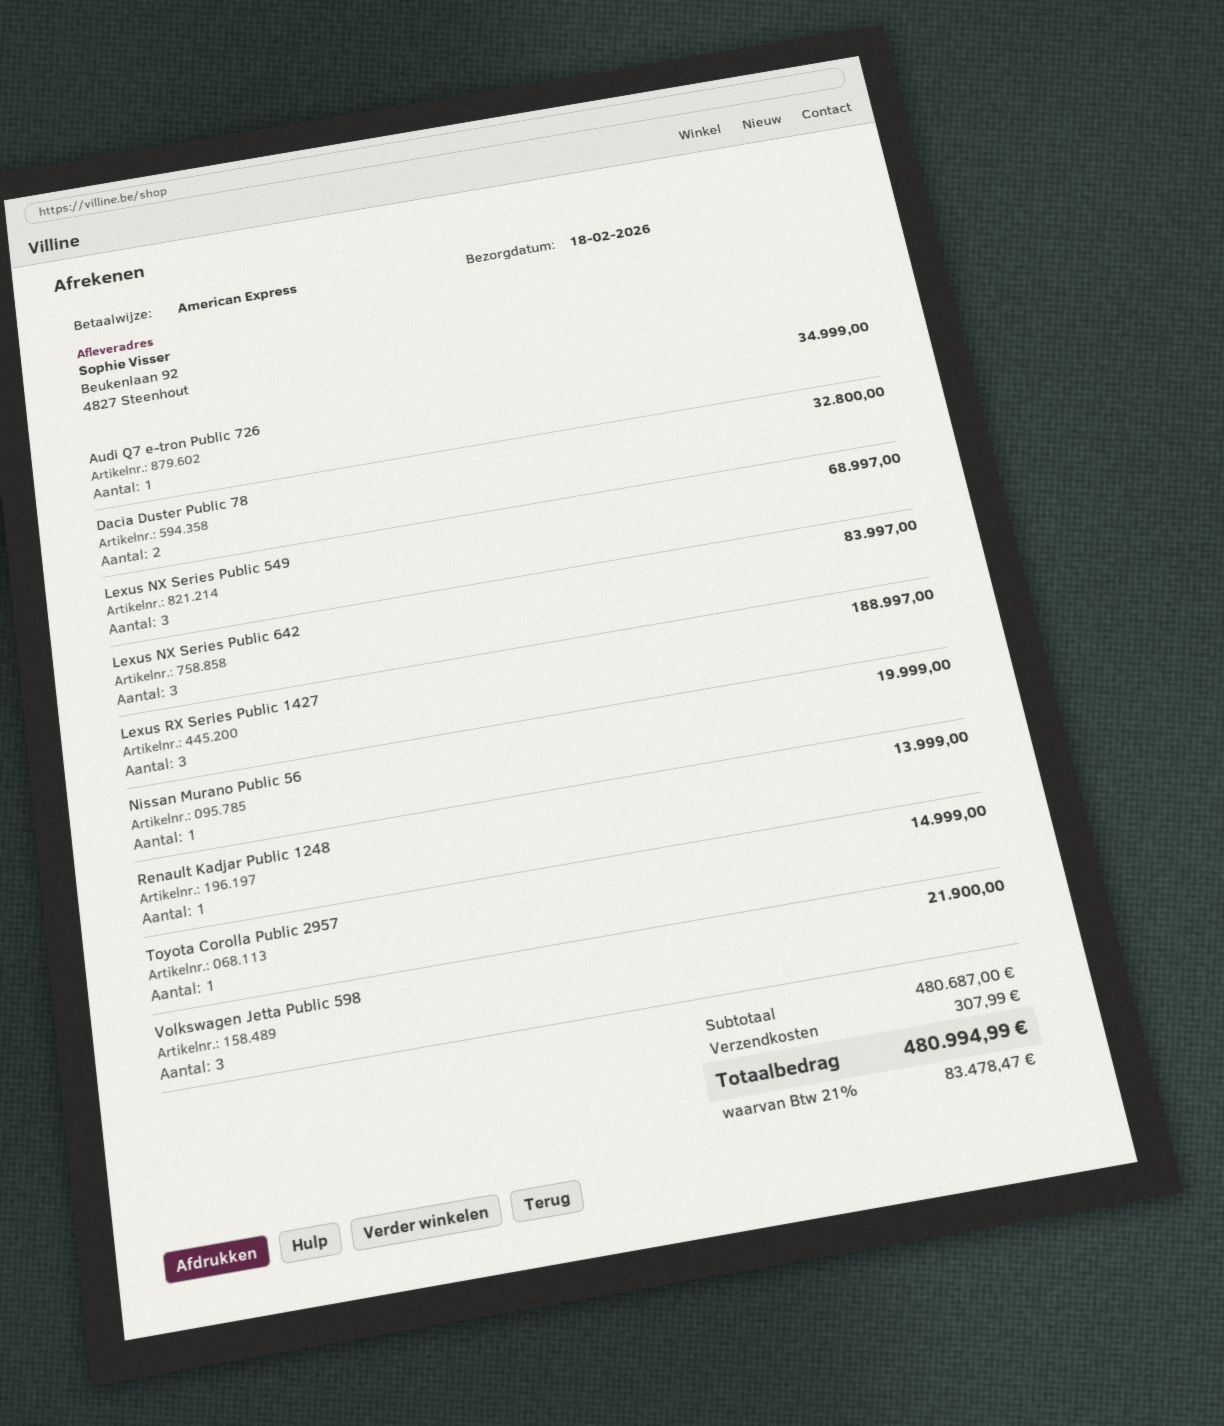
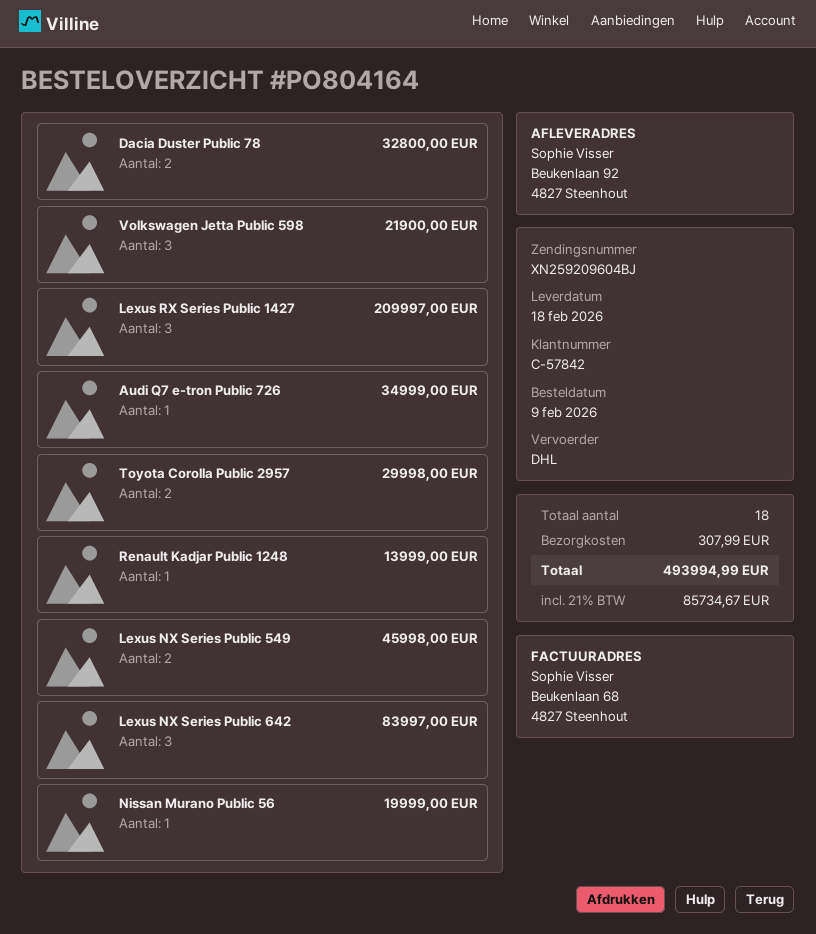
Lexus NX Series Public 549: 3 for 68997.00 -> 2 for 45998.00
Lexus RX Series Public 1427: 3 for 188997.00 -> 3 for 209997.00
Toyota Corolla Public 2957: 1 for 14999.00 -> 2 for 29998.00
tax: 21% = 83478.47 -> 21% = 85734.67
total: 480994.99 -> 493994.99

